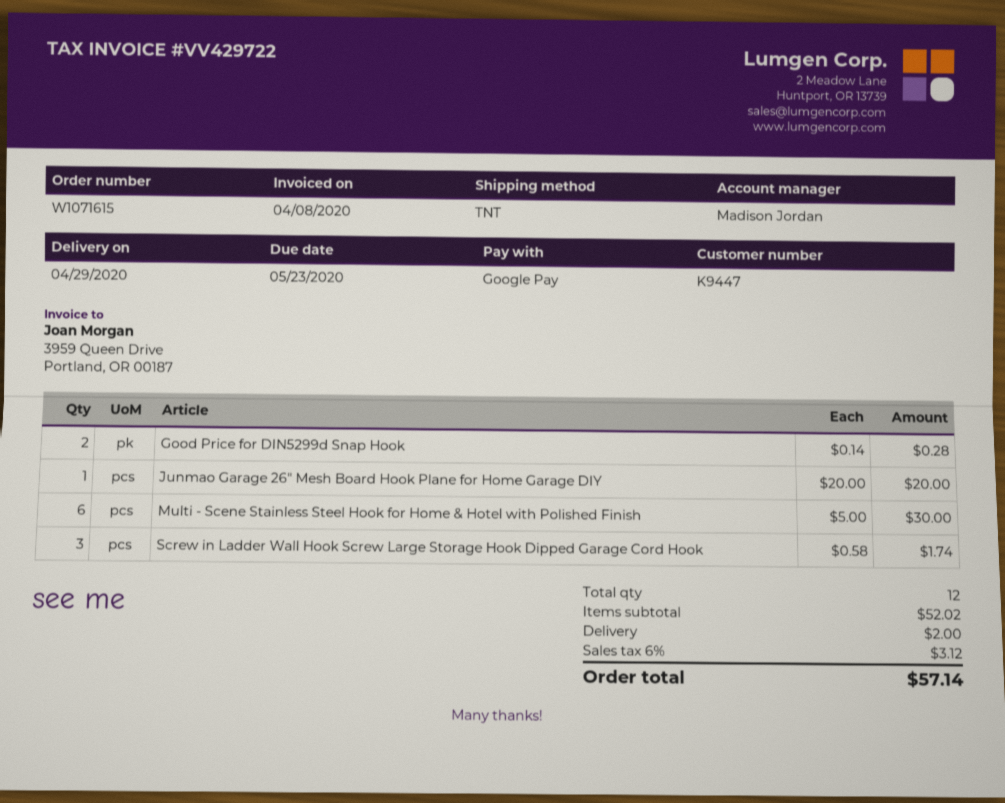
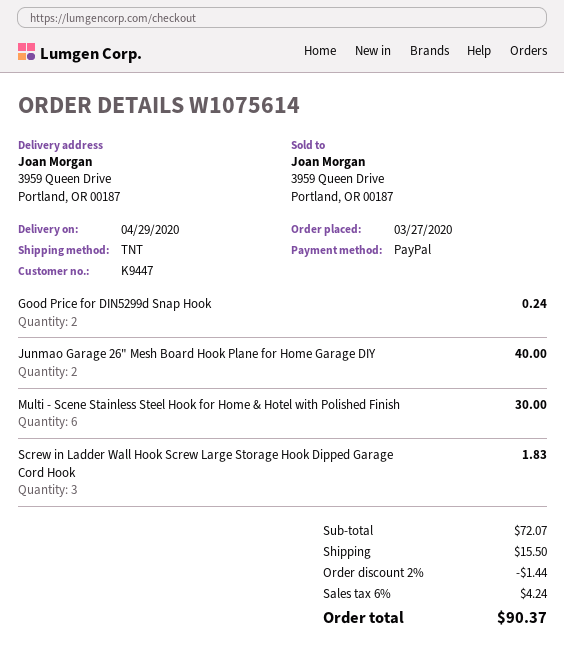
order number: W1071615 -> W1075614
payment method: Google Pay -> PayPal
Good Price for DIN5299d Snap Hook: 2 for 0.28 -> 2 for 0.24
Junmao Garage 26" Mesh Board Hook Plane for Home Garage DIY: 1 for 20.00 -> 2 for 40.00
Screw in Ladder Wall Hook Screw Large Storage Hook Dipped Garage Cord Hook: 3 for 1.74 -> 3 for 1.83
subtotal: 52.02 -> 72.07
discount: none -> 2% = 1.44
shipping: 2.00 -> 15.50
tax: 6% = 3.12 -> 6% = 4.24
total: 57.14 -> 90.37

